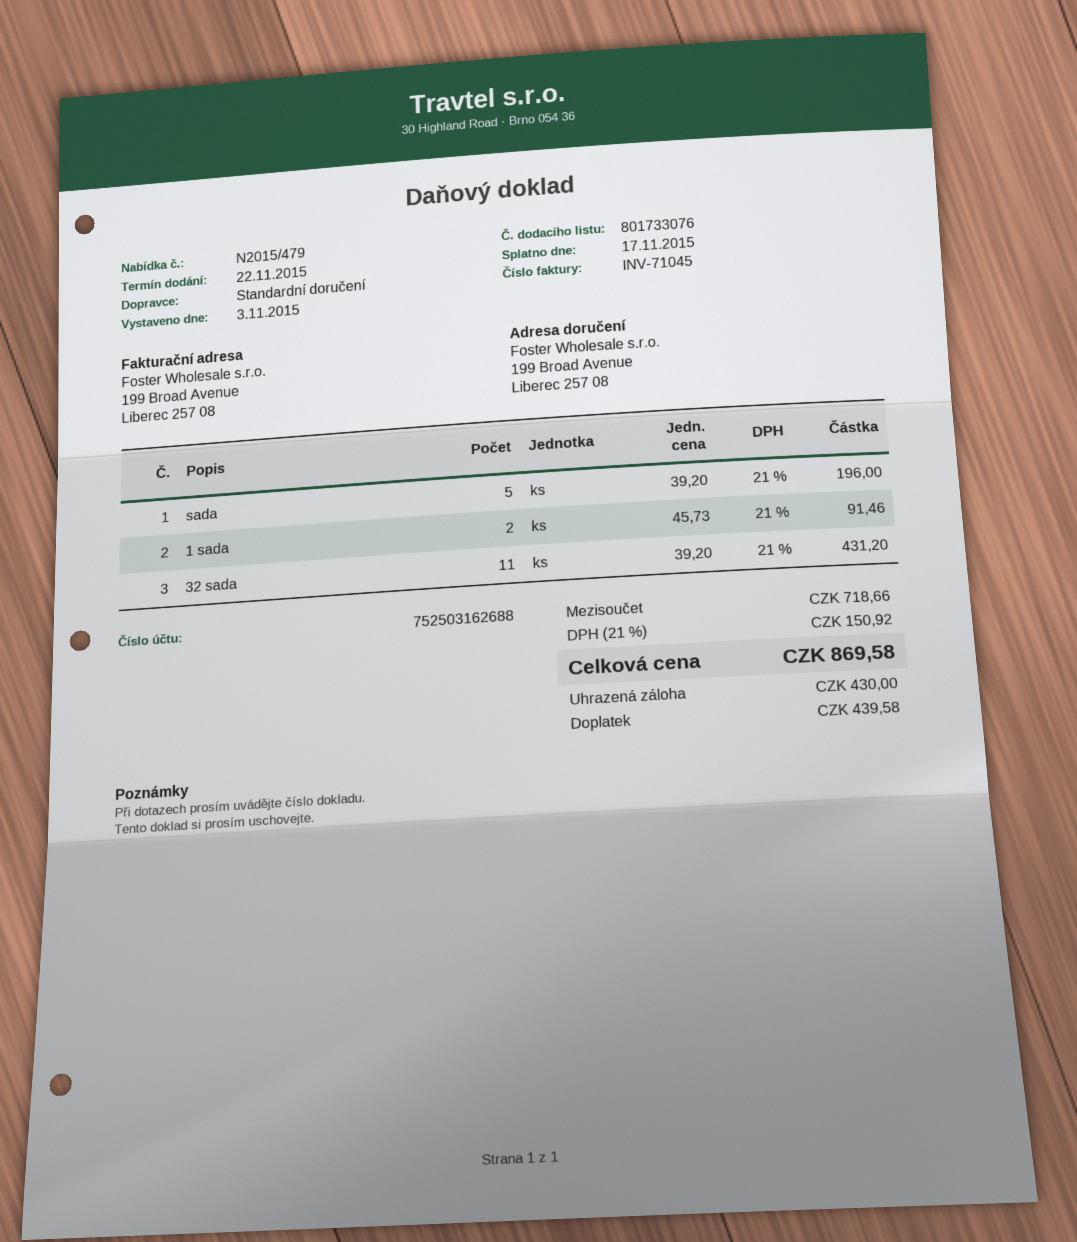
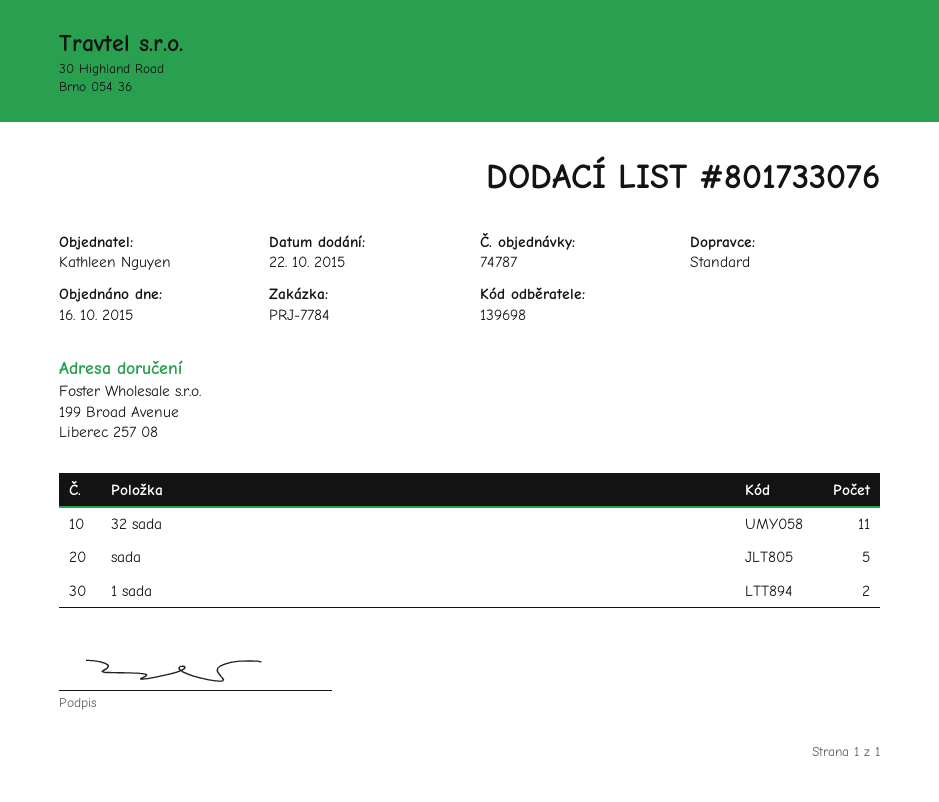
delivery date: 2015-11-22 -> 2015-10-22

